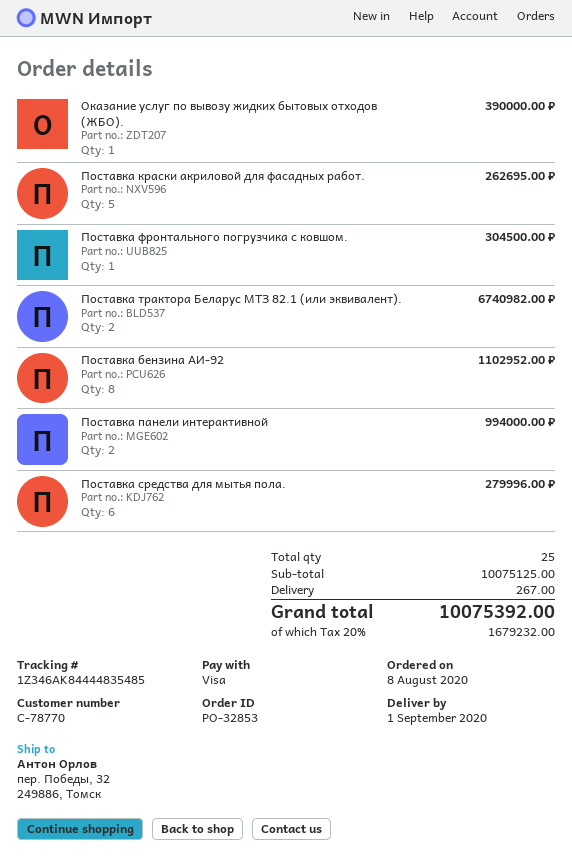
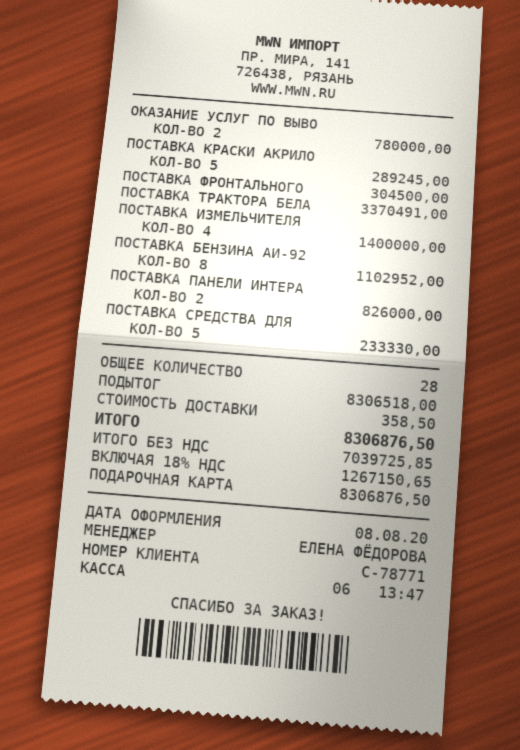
customer number: C-78770 -> C-78771
payment method: Visa -> gift card
Оказание услуг по вывозу жидких бытовых отходов (ЖБО).: 1 for 390000.00 -> 2 for 780000.00
Поставка краски акриловой для фасадных работ.: 5 for 262695.00 -> 5 for 289245.00
Поставка трактора Беларус МТЗ 82.1 (или эквивалент).: 2 for 6740982.00 -> 1 for 3370491.00
Поставка панели интерактивной: 2 for 994000.00 -> 2 for 826000.00
Поставка средства для мытья пола.: 6 for 279996.00 -> 5 for 233330.00
ПОСТАВКА ИЗМЕЛЬЧИТЕЛЯ: none -> 4 for 1400000.00
total quantity: 25 -> 28
subtotal: 10075125.00 -> 8306518.00
shipping: 267.00 -> 358.50
tax: 20% = 1679232.00 -> 18% = 1267150.65
total: 10075392.00 -> 8306876.50

